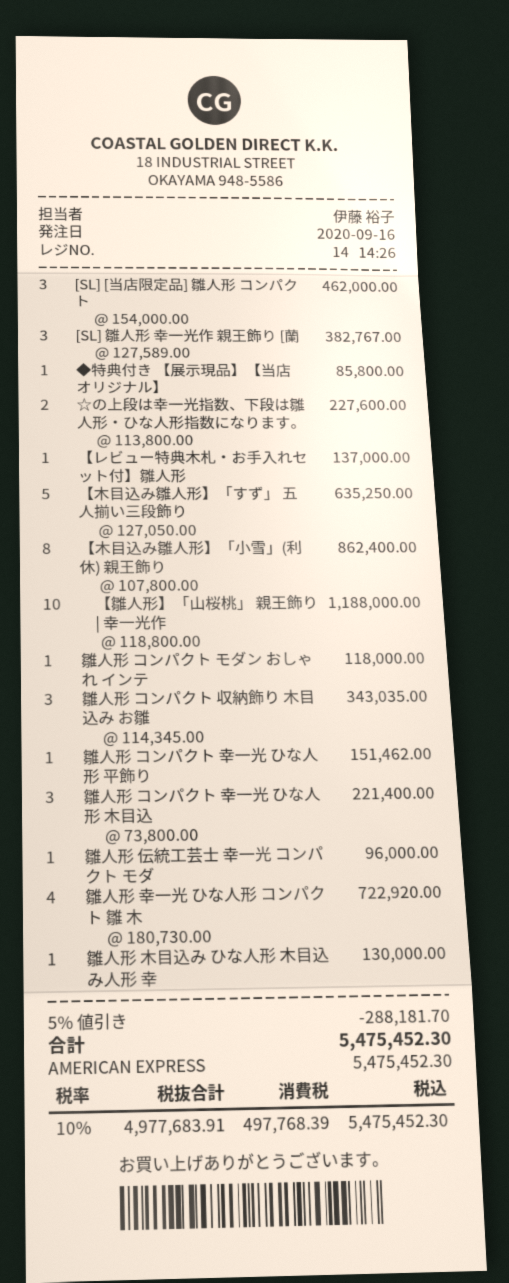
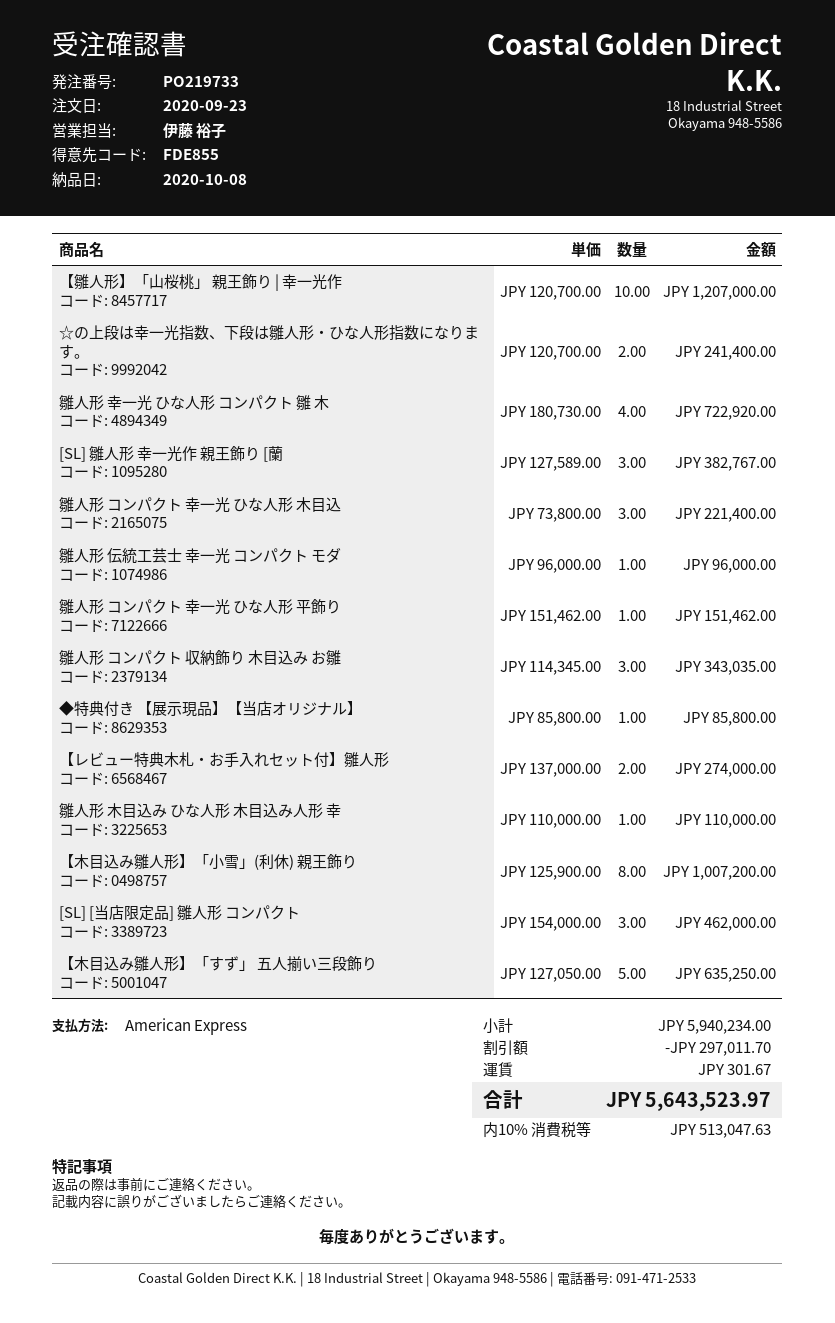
order date: 2020-09-16 -> 2020-09-23
☆の上段は幸一光指数、下段は雛人形・ひな人形指数になります。: 2 x 113800.00 = 227600.00 -> 2 x 120700.00 = 241400.00
【レビュー特典木札・お手入れセット付】雛人形: 1 x 137000.00 = 137000.00 -> 2 x 137000.00 = 274000.00
【木目込み雛人形】「小雪」(利休) 親王飾り: 8 x 107800.00 = 862400.00 -> 8 x 125900.00 = 1007200.00
【雛人形】「山桜桃」 親王飾り | 幸一光作: 10 x 118800.00 = 1188000.00 -> 10 x 120700.00 = 1207000.00
雛人形 コンパクト モダン おしゃれ インテ: 1 x 118000.00 = 118000.00 -> none
雛人形 木目込み ひな人形 木目込み人形 幸: 1 x 130000.00 = 130000.00 -> 1 x 110000.00 = 110000.00
discount: 288181.70 -> 297011.70
shipping: none -> 301.67
tax: 10% = 497768.39 -> 10% = 513047.63
total: 5475452.30 -> 5643523.97

